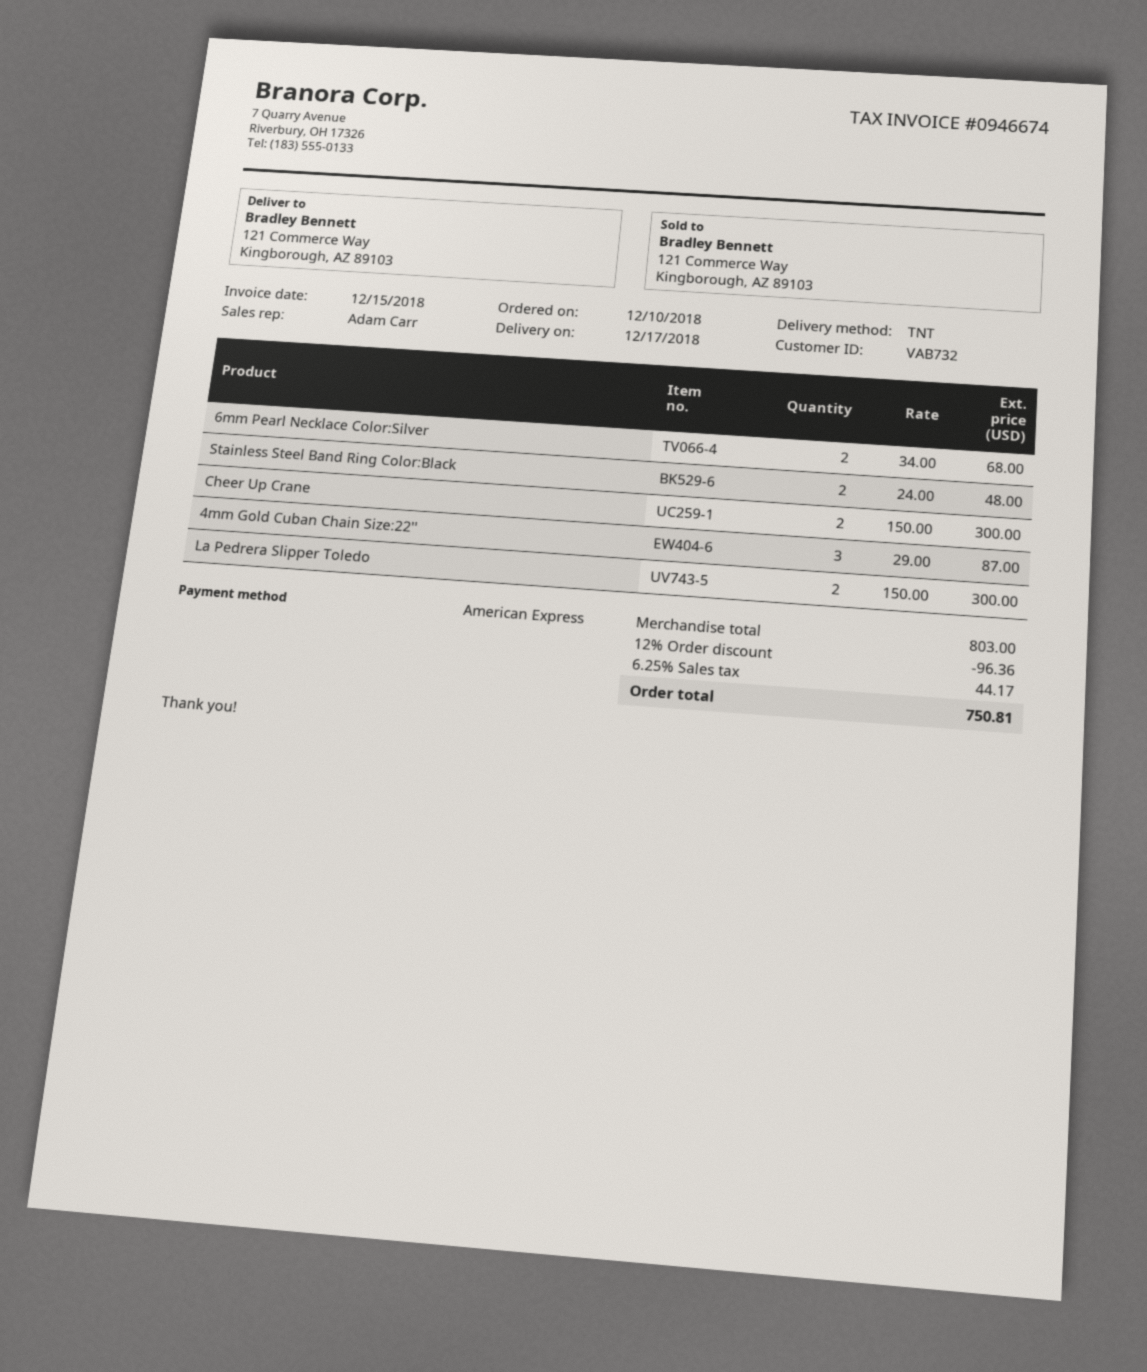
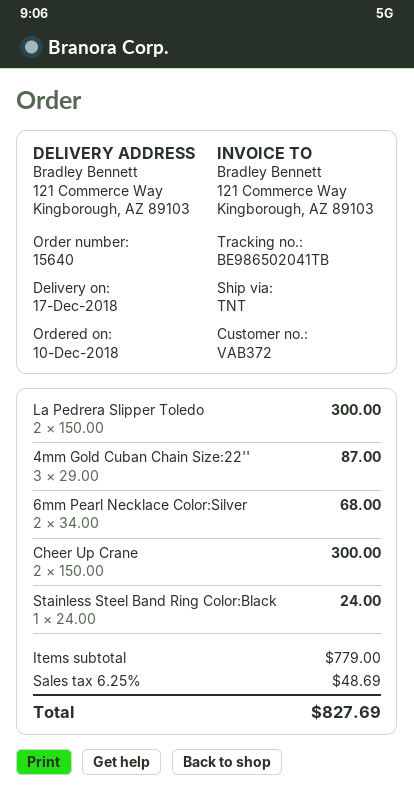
customer number: VAB732 -> VAB372
Stainless Steel Band Ring Color:Black: 2 x 24.00 = 48.00 -> 1 x 24.00 = 24.00
subtotal: 803.00 -> 779.00
discount: 12% = 96.36 -> none
tax: 6.25% = 44.17 -> 6.25% = 48.69
total: 750.81 -> 827.69

